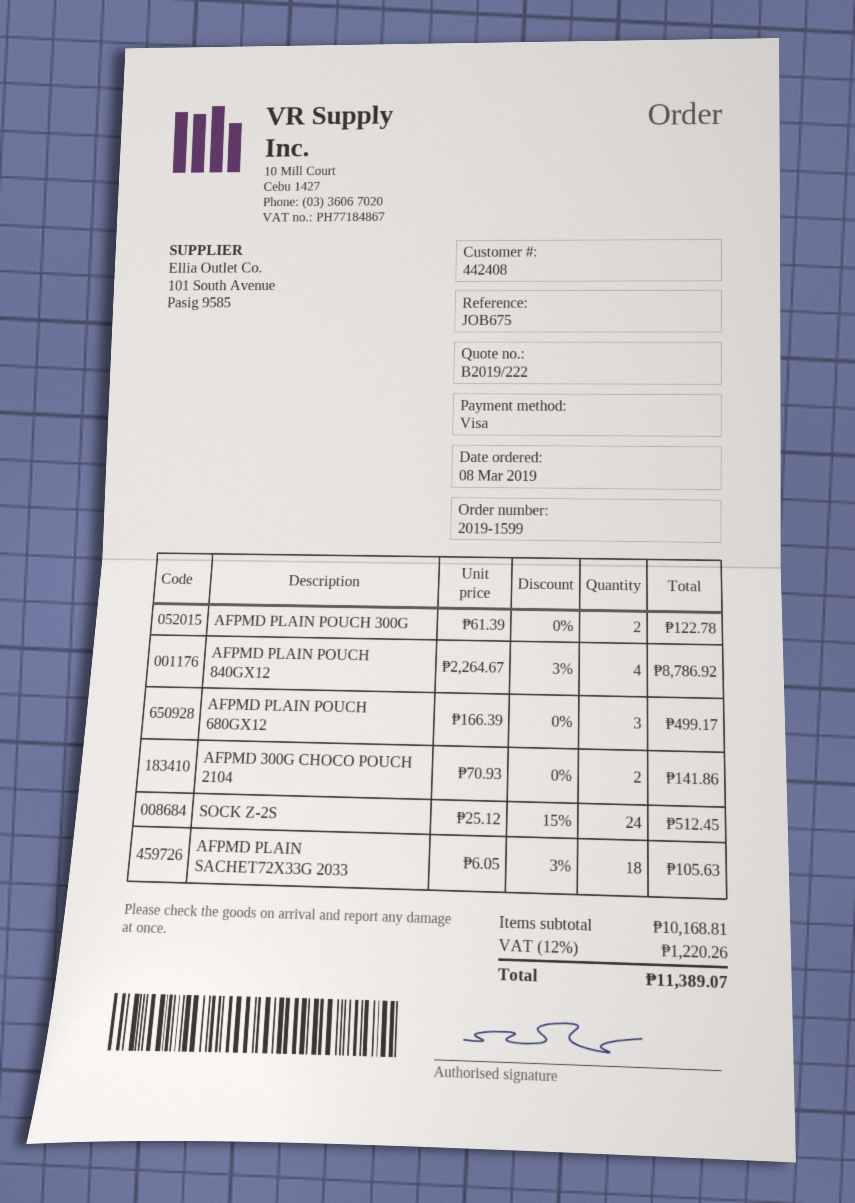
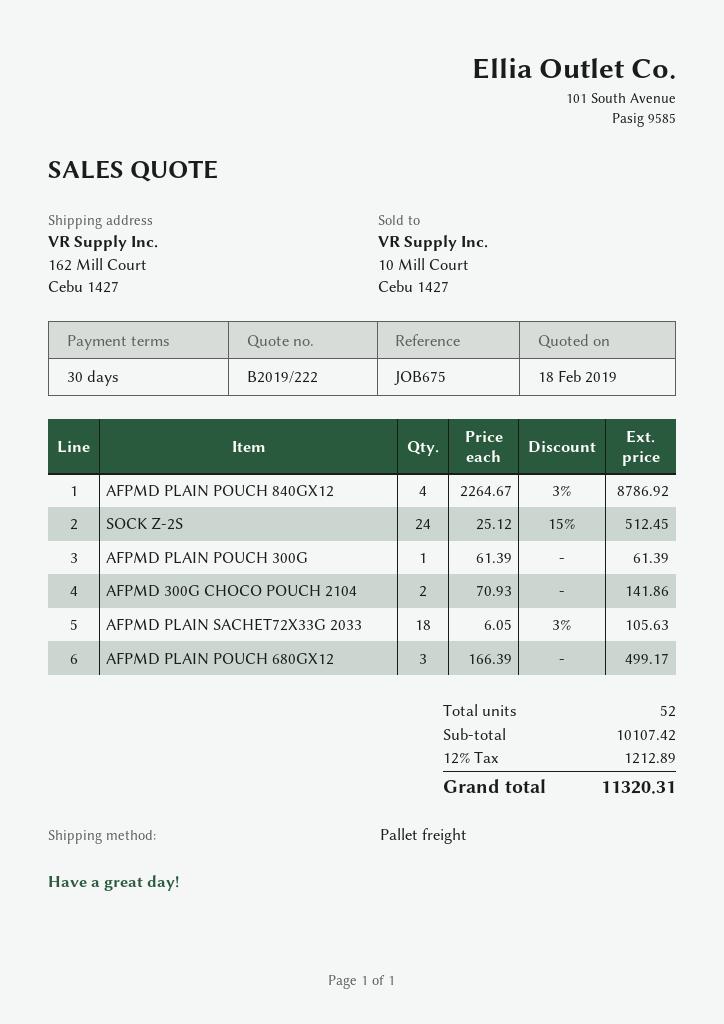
AFPMD PLAIN POUCH 300G: 2 x 61.39 = 122.78 -> 1 x 61.39 = 61.39
subtotal: 10168.81 -> 10107.42
tax: 12% = 1220.26 -> 12% = 1212.89
total: 11389.07 -> 11320.31

